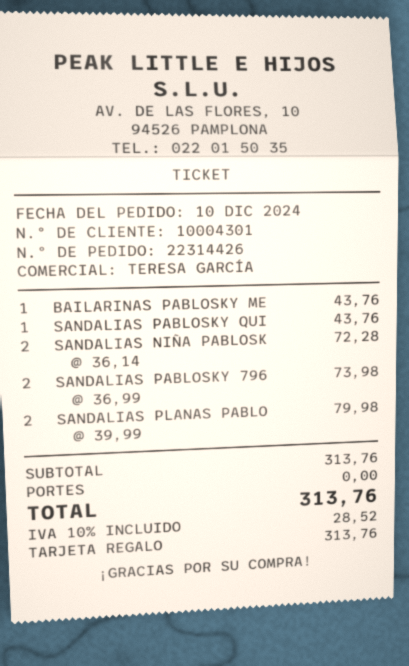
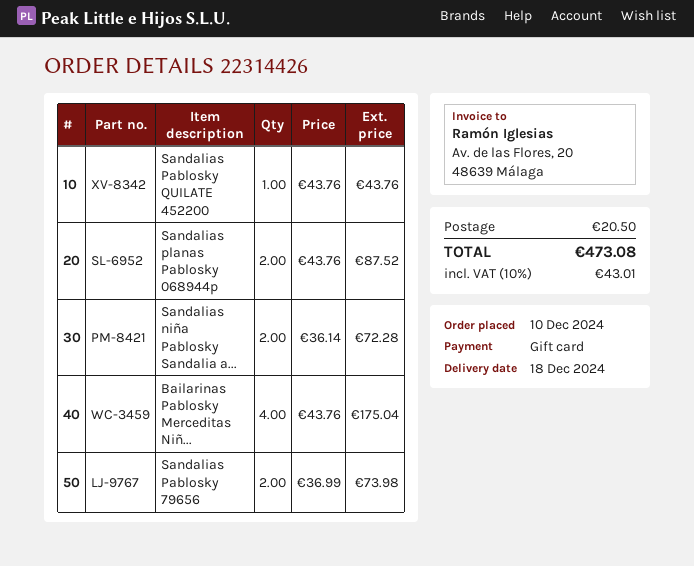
BAILARINAS PABLOSKY ME: 1 x 43.76 = 43.76 -> 4 x 43.76 = 175.04
SANDALIAS PLANAS PABLO: 2 x 39.99 = 79.98 -> 2 x 43.76 = 87.52
shipping: 0.00 -> 20.50
tax: 10% = 28.52 -> 10% = 43.01
total: 313.76 -> 473.08

